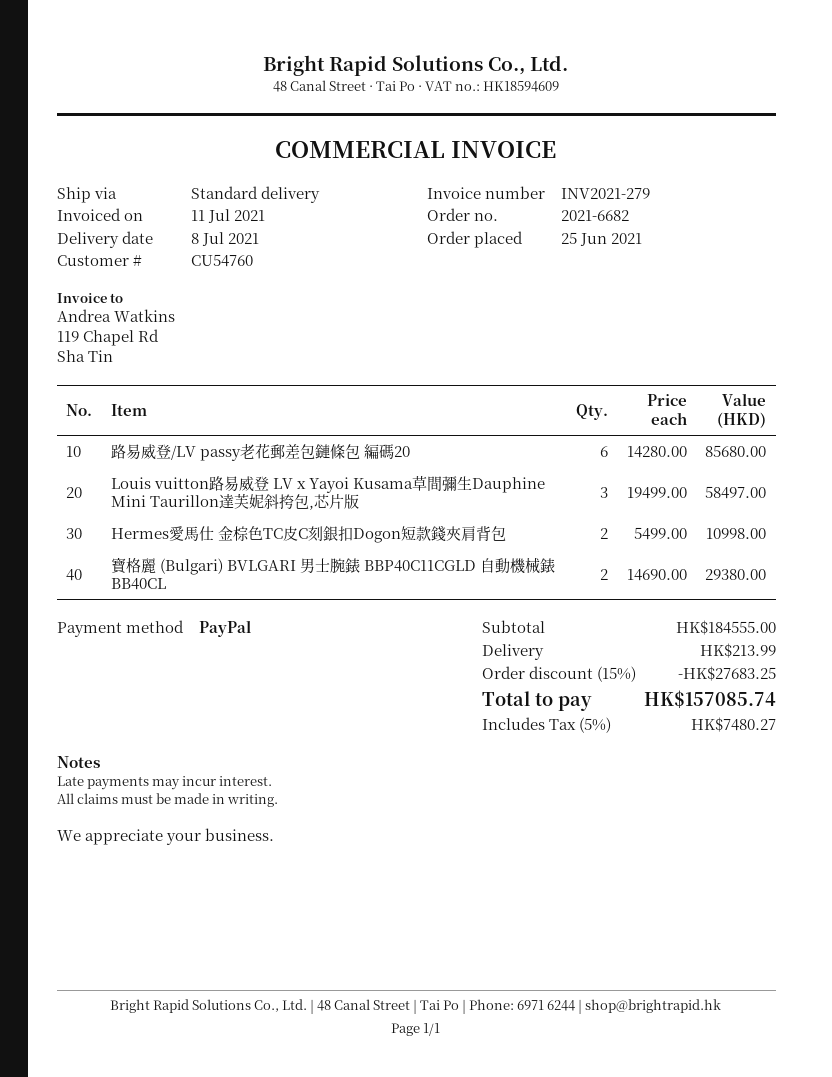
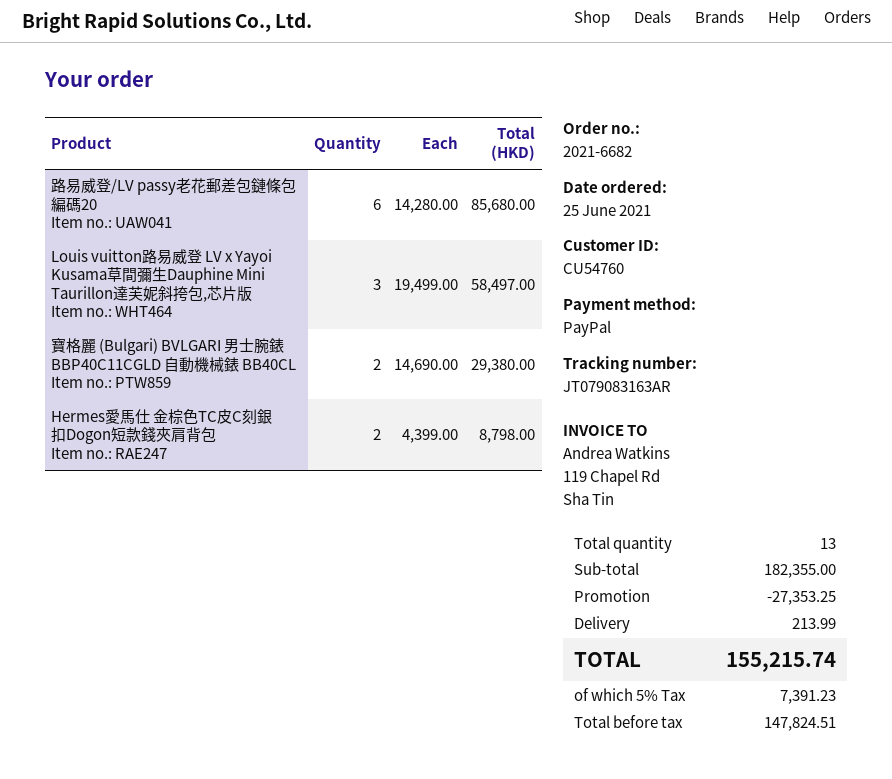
Hermes愛馬仕 金棕色TC皮C刻銀扣Dogon短款錢夾肩背包: 2 x 5499.00 = 10998.00 -> 2 x 4399.00 = 8798.00
subtotal: 184555.00 -> 182355.00
discount: 27683.25 -> 27353.25
tax: 5% = 7480.27 -> 5% = 7391.23
total: 157085.74 -> 155215.74

